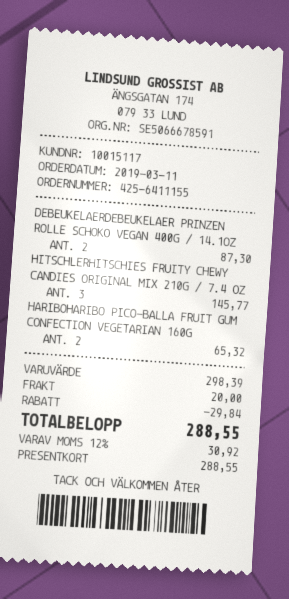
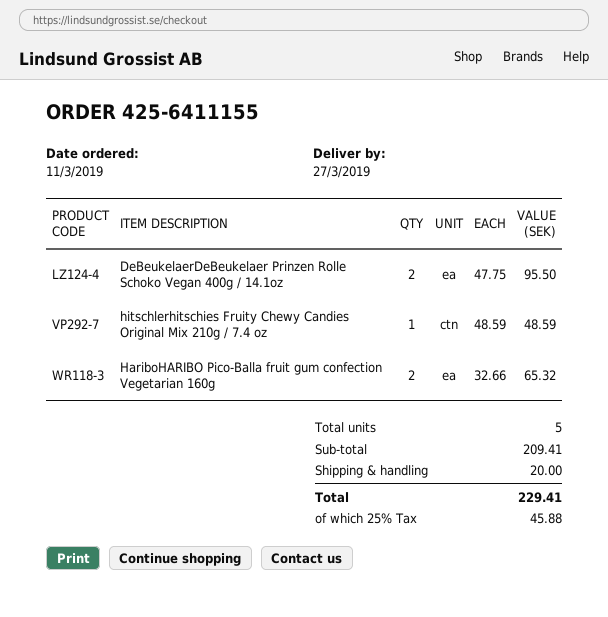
DEBEUKELAERDEBEUKELAER PRINZEN ROLLE SCHOKO VEGAN 400G / 14.1OZ: 2 for 87.30 -> 2 for 95.50
HITSCHLERHITSCHIES FRUITY CHEWY CANDIES ORIGINAL MIX 210G / 7.4 OZ: 3 for 145.77 -> 1 for 48.59
subtotal: 298.39 -> 209.41
discount: 29.84 -> none
tax: 12% = 30.92 -> 25% = 45.88
total: 288.55 -> 229.41

